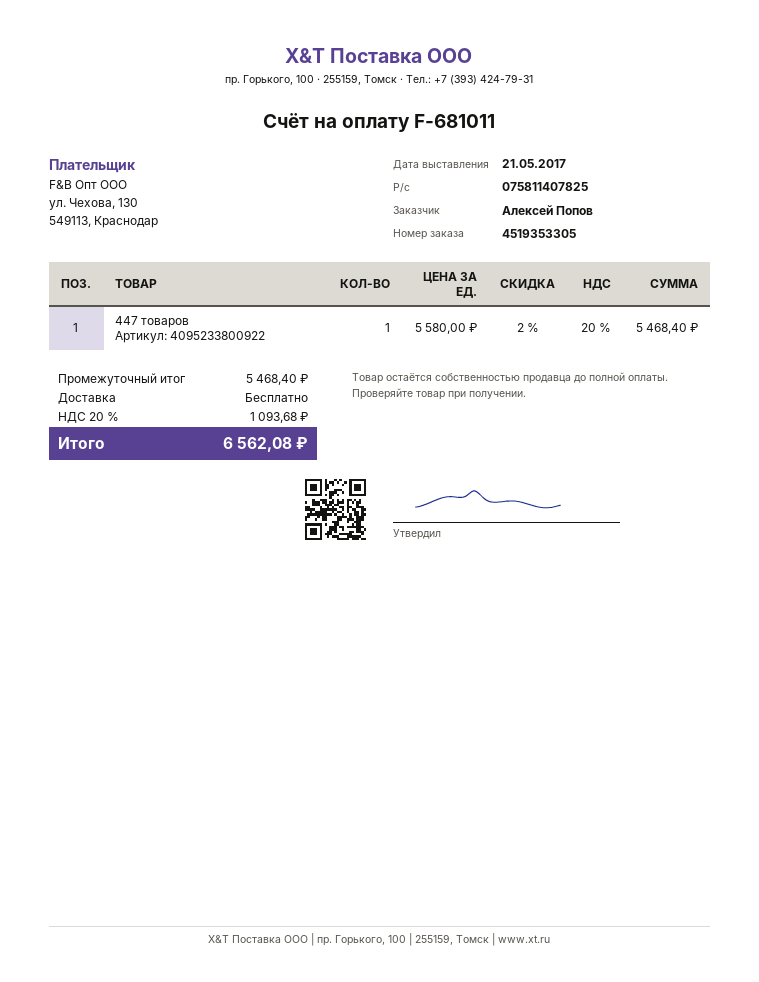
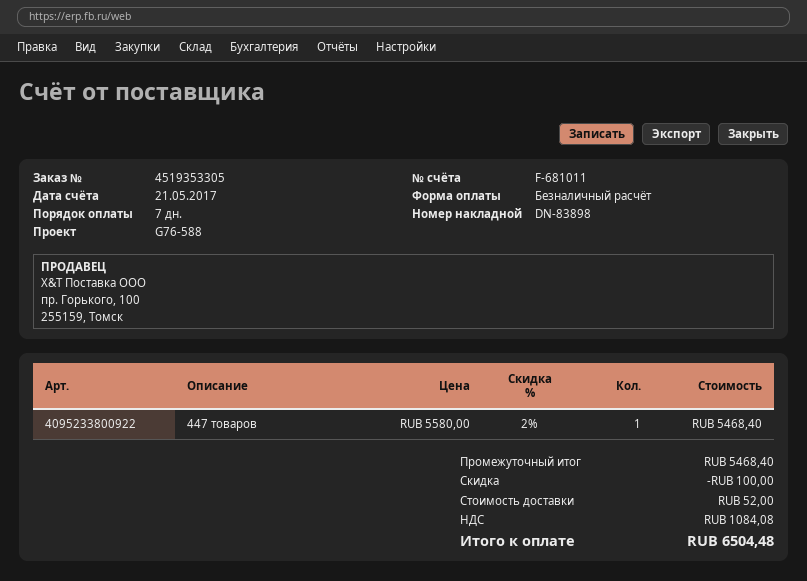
discount: none -> 100.00
shipping: 0.00 -> 52.00
tax: 1093.68 -> 1084.08
total: 6562.08 -> 6504.48

